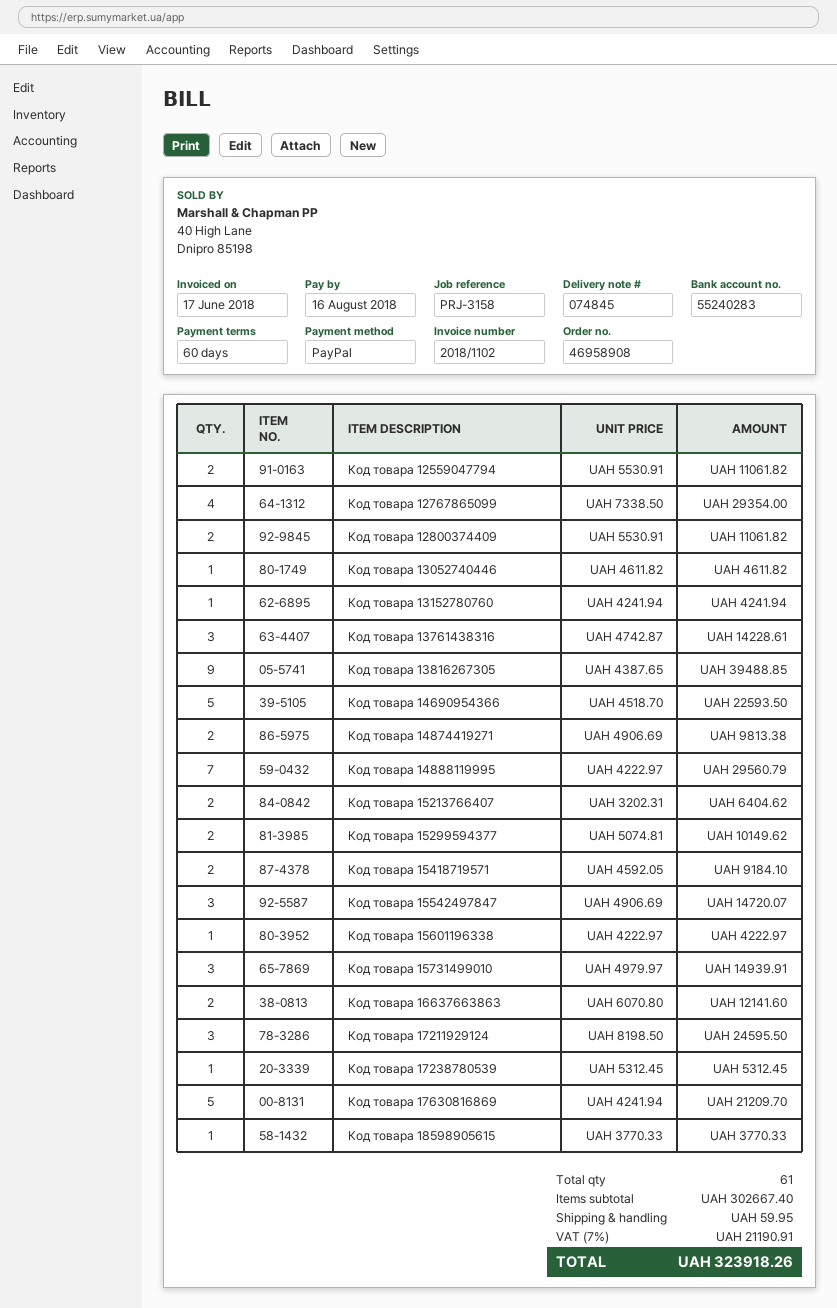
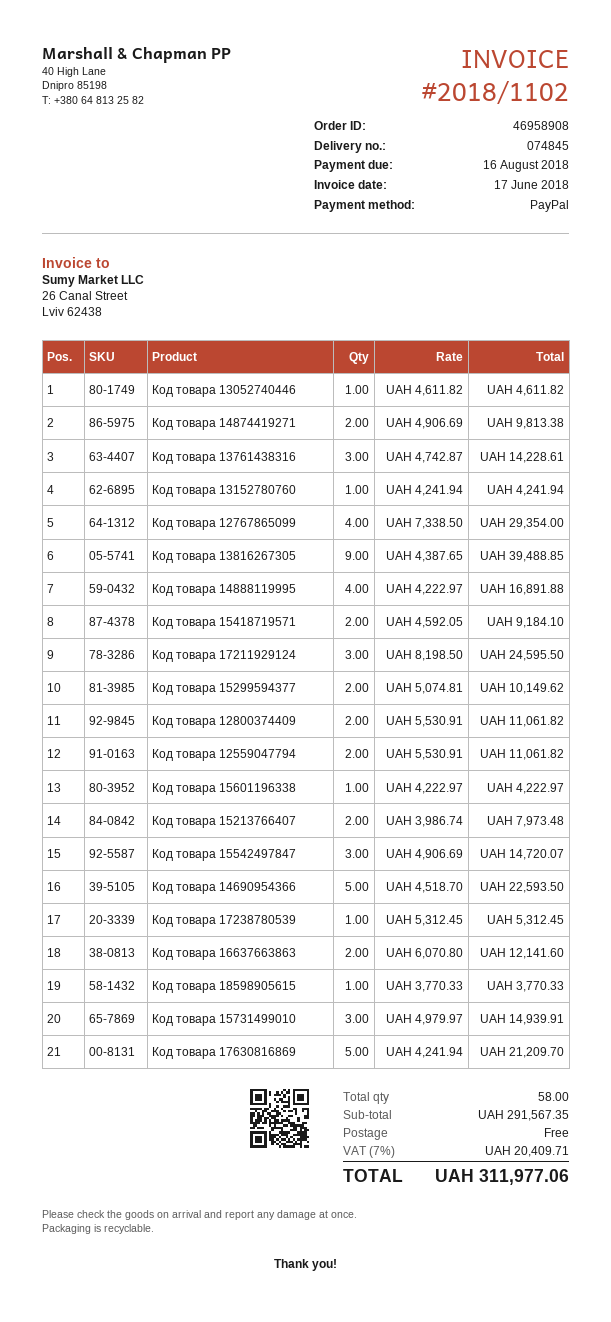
Код товара 14888119995: 7 x 4222.97 = 29560.79 -> 4 x 4222.97 = 16891.88
Код товара 15213766407: 2 x 3202.31 = 6404.62 -> 2 x 3986.74 = 7973.48
total quantity: 61 -> 58
subtotal: 302667.40 -> 291567.35
shipping: 59.95 -> 0.00
tax: 7% = 21190.91 -> 7% = 20409.71
total: 323918.26 -> 311977.06

